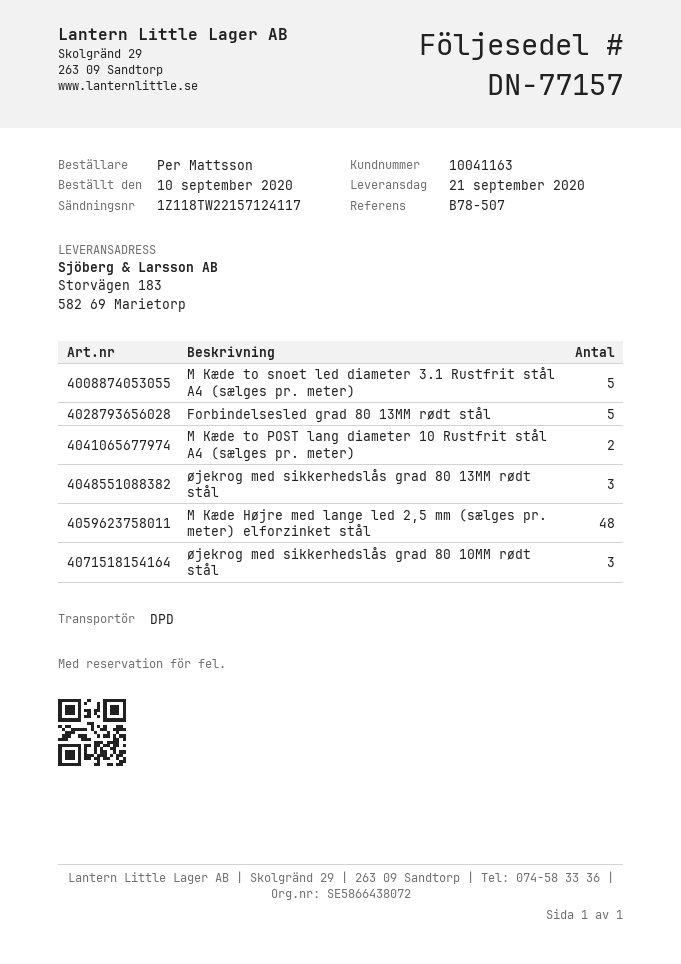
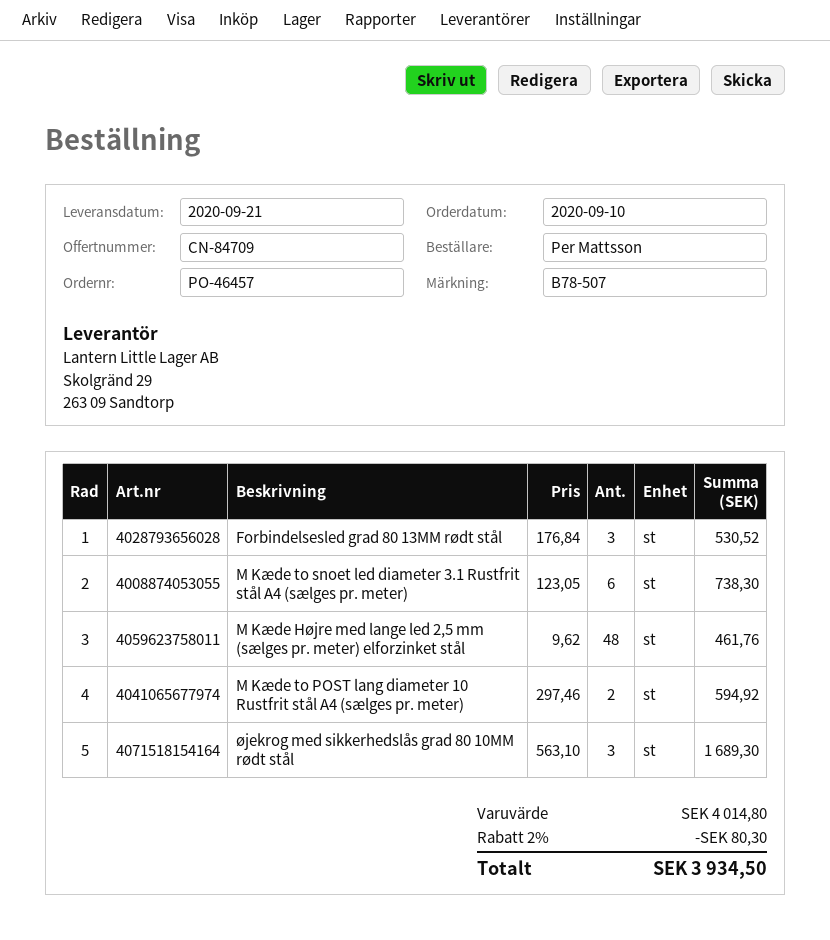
M Kæde to snoet led diameter 3.1 Rustfrit stål A4 (sælges pr. meter): 5 -> 6
Forbindelsesled grad 80 13MM rødt stål: 5 -> 3
øjekrog med sikkerhedslås grad 80 13MM rødt stål: 3 -> none

